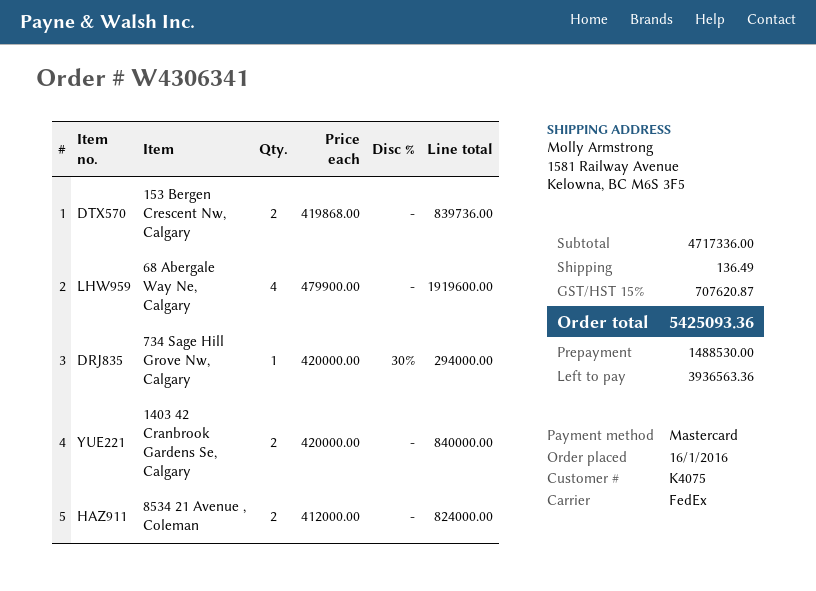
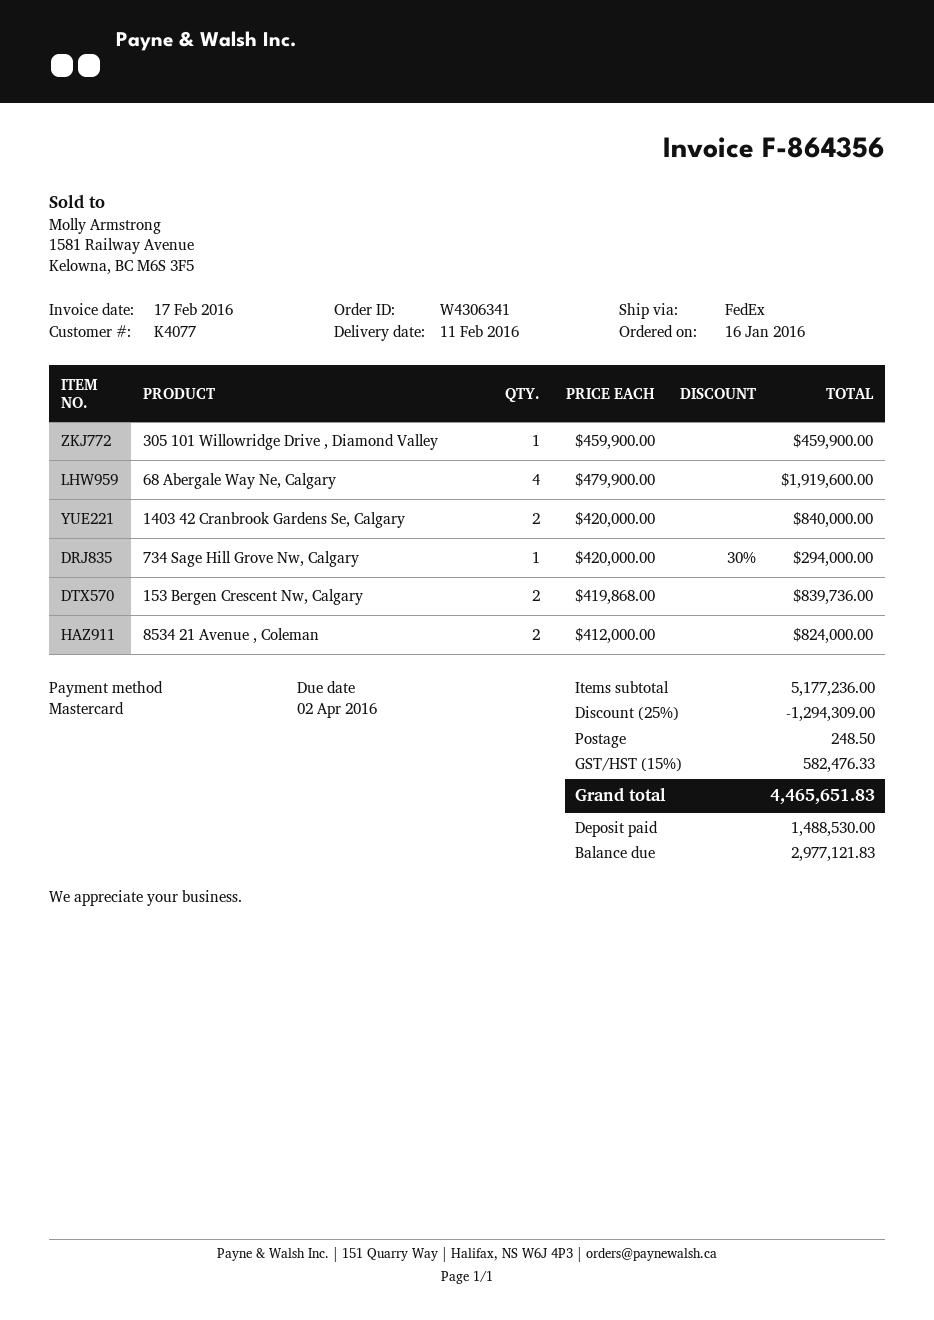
customer number: K4075 -> K4077
305 101 Willowridge Drive , Diamond Valley: none -> 1 x 459900.00 = 459900.00
subtotal: 4717336.00 -> 5177236.00
discount: none -> 25% = 1294309.00
shipping: 136.49 -> 248.50
tax: 15% = 707620.87 -> 15% = 582476.33
total: 5425093.36 -> 4465651.83
balance: 3936563.36 -> 2977121.83

